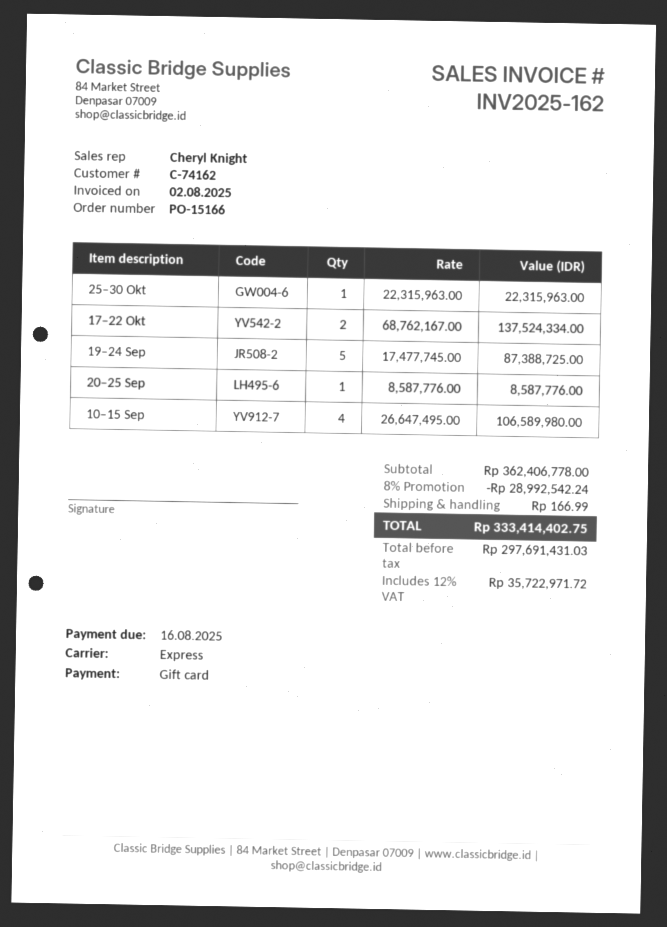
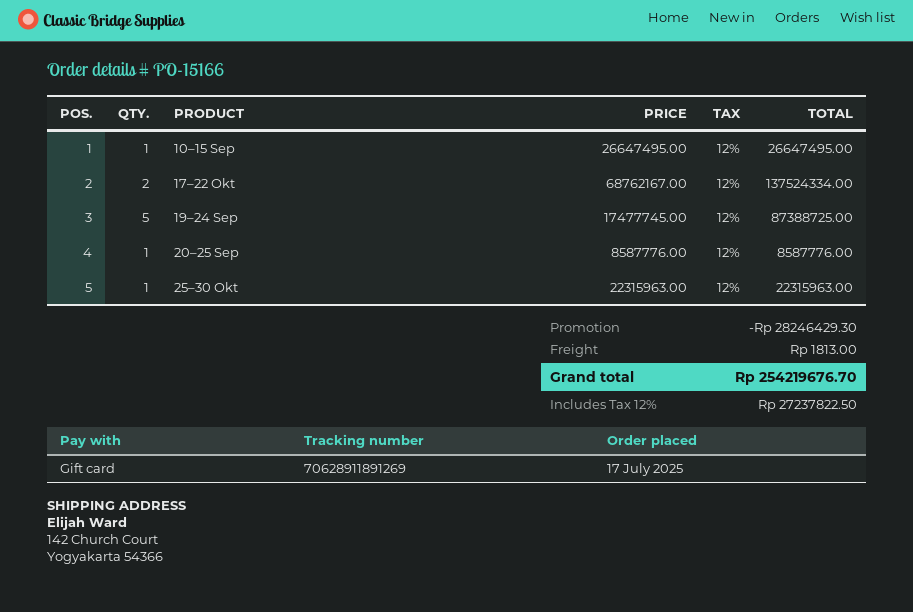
10–15 Sep: 4 x 26647495.00 = 106589980.00 -> 1 x 26647495.00 = 26647495.00
discount: 28992542.24 -> 28246429.30
shipping: 166.99 -> 1813.00
tax: 12% = 35722971.72 -> 12% = 27237822.50
total: 333414402.75 -> 254219676.70

